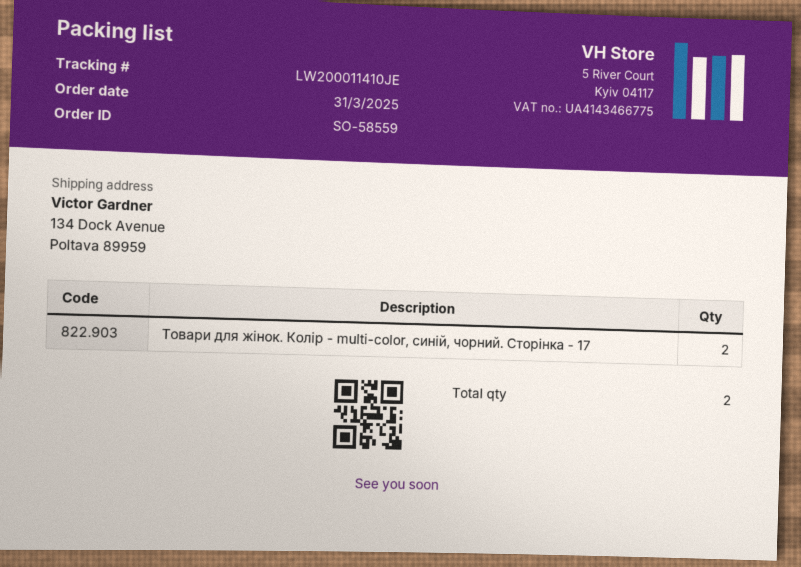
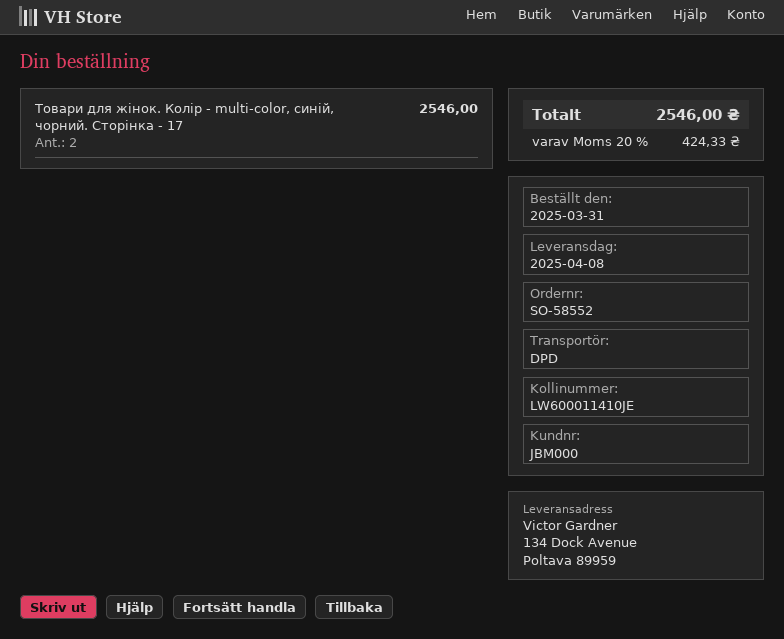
order number: SO-58559 -> SO-58552
tracking number: LW200011410JE -> LW600011410JE

